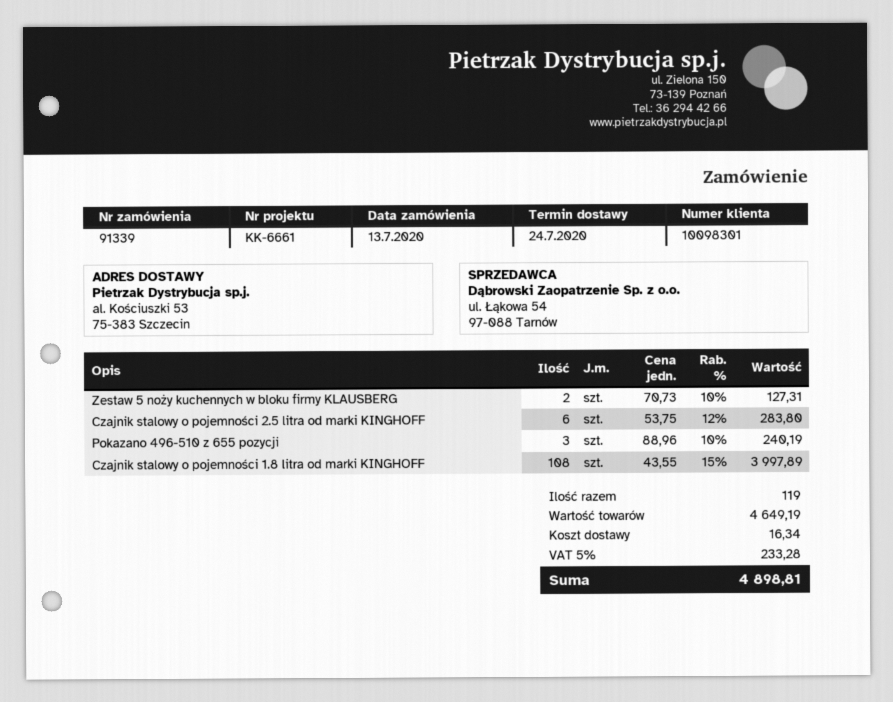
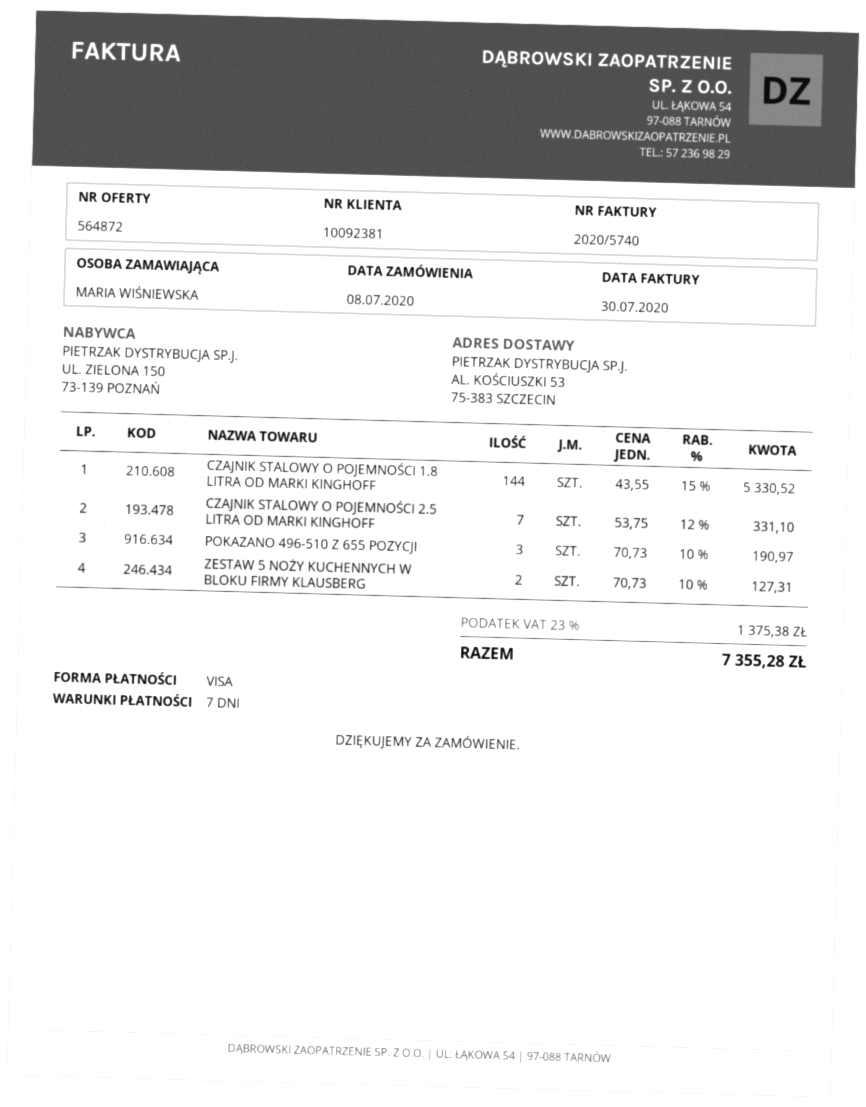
order date: 2020-07-13 -> 2020-07-08
customer number: 10098301 -> 10092381
Czajnik stalowy o pojemności 2.5 litra od marki KINGHOFF: 6 x 53.75 - 12% = 283.80 -> 7 x 53.75 - 12% = 331.10
Pokazano 496-510 z 655 pozycji: 3 x 88.96 - 10% = 240.19 -> 3 x 70.73 - 10% = 190.97
Czajnik stalowy o pojemności 1.8 litra od marki KINGHOFF: 108 x 43.55 - 15% = 3997.89 -> 144 x 43.55 - 15% = 5330.52
shipping: 16.34 -> none
tax: 5% = 233.28 -> 23% = 1375.38
total: 4898.81 -> 7355.28

